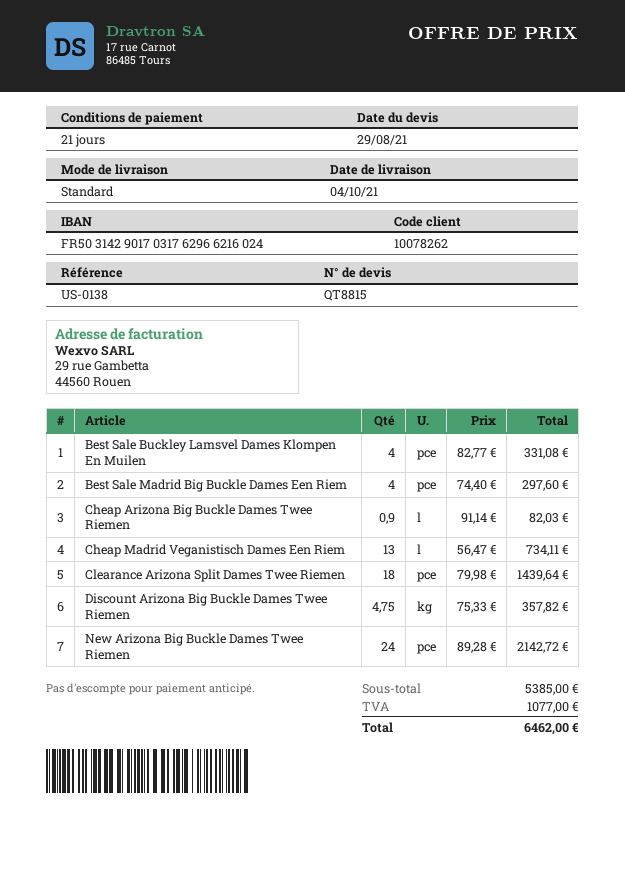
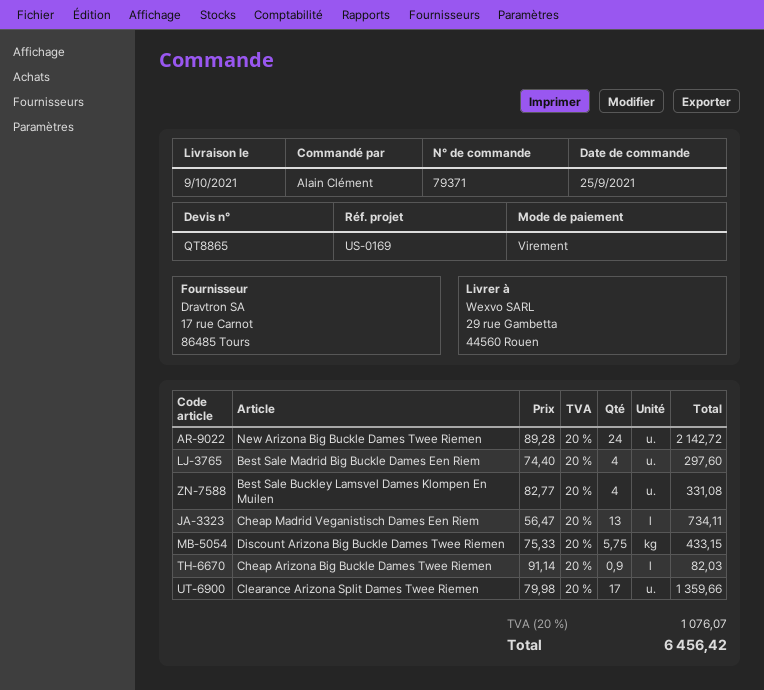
quote number: QT8815 -> QT8865
delivery date: 2021-10-04 -> 2021-10-09
reference: US-0138 -> US-0169
Clearance Arizona Split Dames Twee Riemen: 18 x 79.98 = 1439.64 -> 17 x 79.98 = 1359.66
Discount Arizona Big Buckle Dames Twee Riemen: 4.75 x 75.33 = 357.82 -> 5.75 x 75.33 = 433.15
tax: 1077.00 -> 1076.07
total: 6462.00 -> 6456.42

